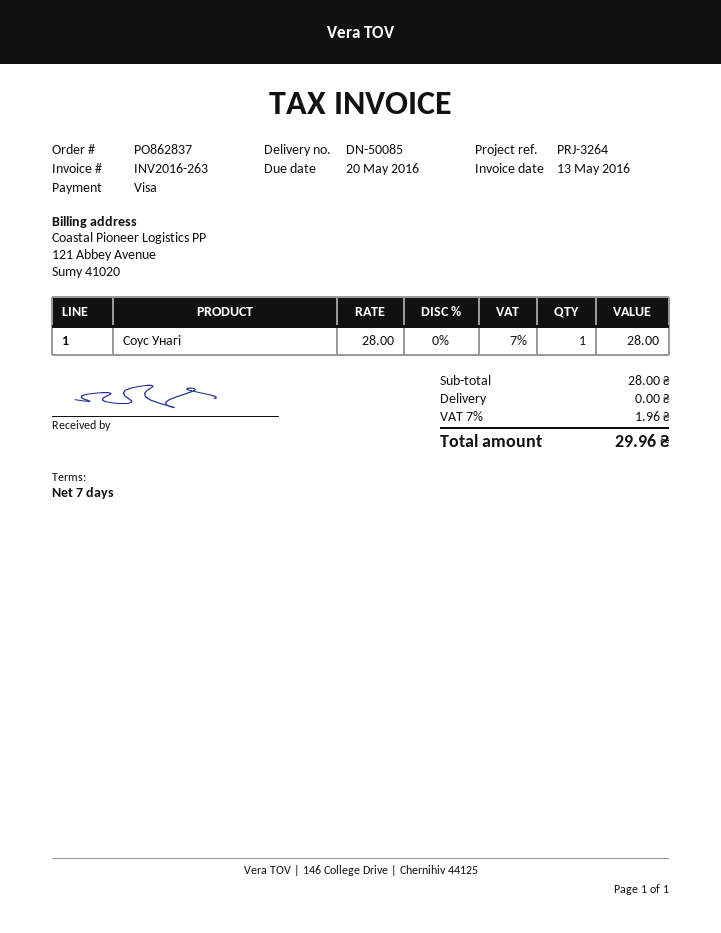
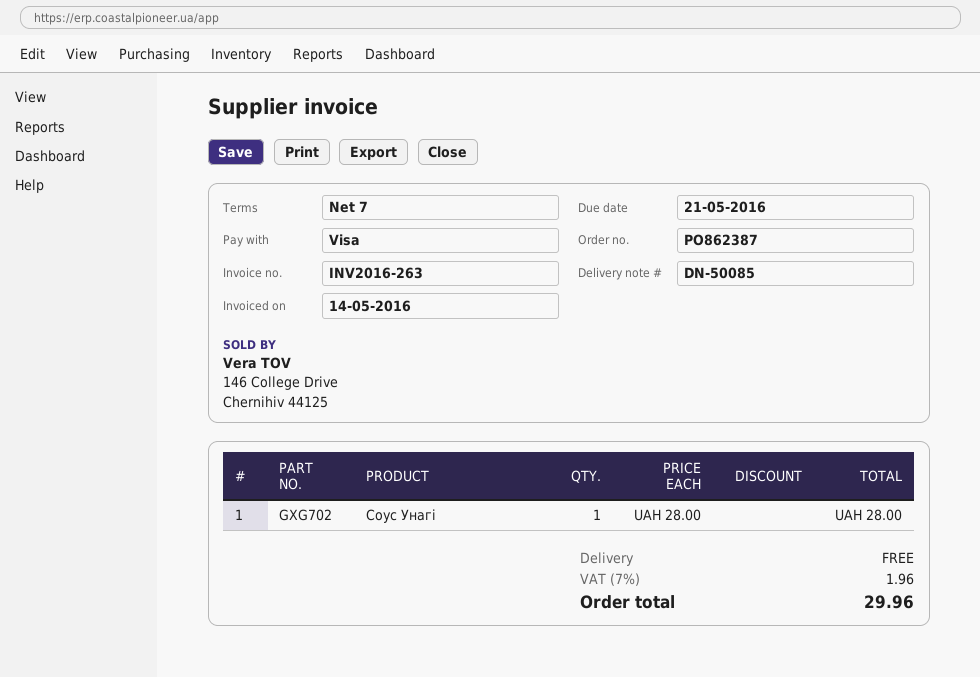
order number: PO862837 -> PO862387
invoice date: 2016-05-13 -> 2016-05-14
due date: 2016-05-20 -> 2016-05-21

